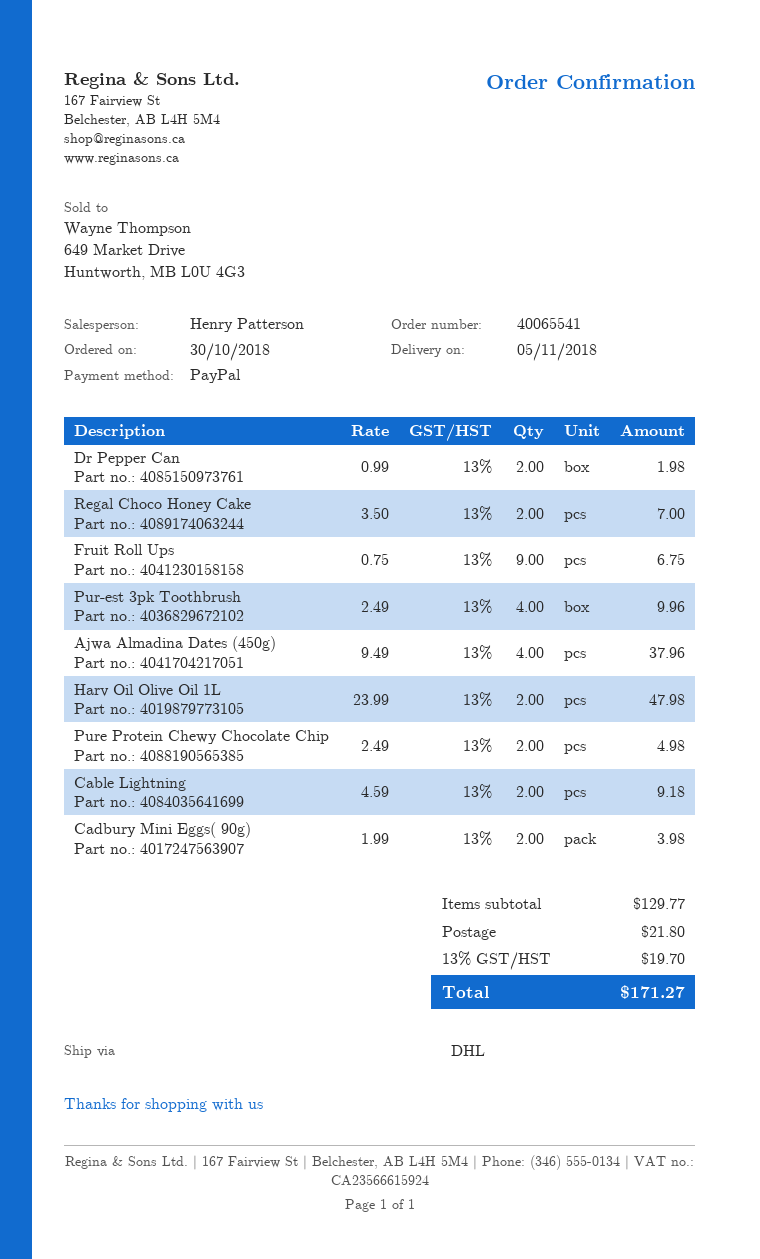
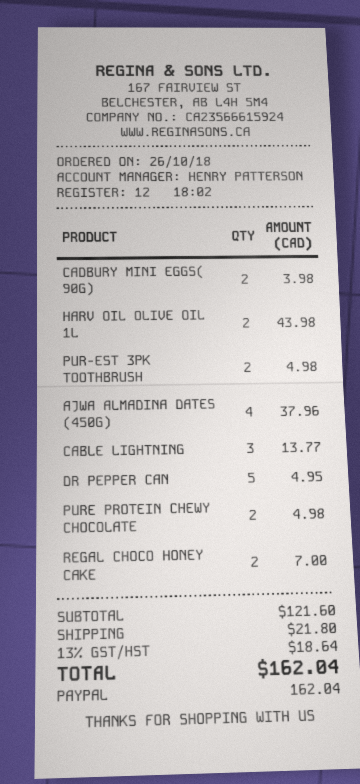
order date: 2018-10-30 -> 2018-10-26
Dr Pepper Can: 2 for 1.98 -> 5 for 4.95
Fruit Roll Ups: 9 for 6.75 -> none
Pur-est 3pk Toothbrush: 4 for 9.96 -> 2 for 4.98
Harv Oil Olive Oil 1L: 2 for 47.98 -> 2 for 43.98
Cable Lightning: 2 for 9.18 -> 3 for 13.77
subtotal: 129.77 -> 121.60
tax: 13% = 19.70 -> 13% = 18.64
total: 171.27 -> 162.04

